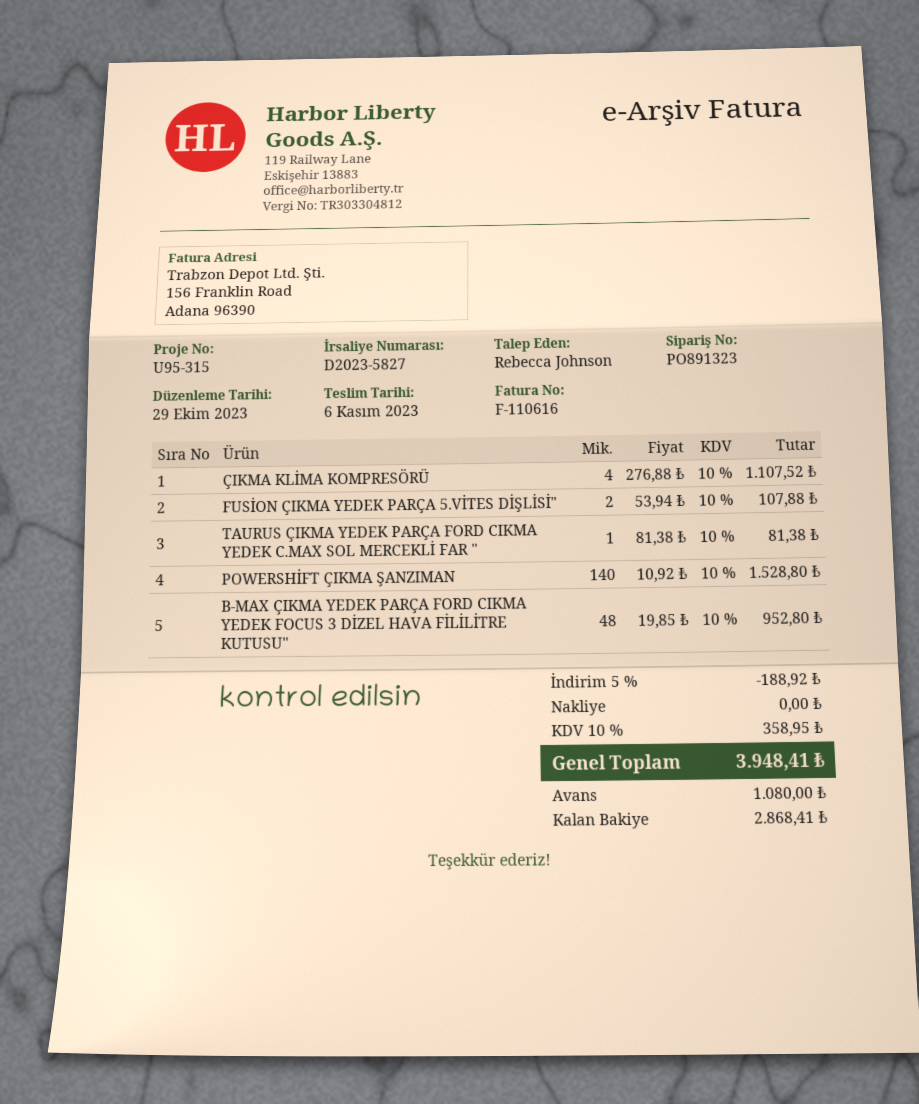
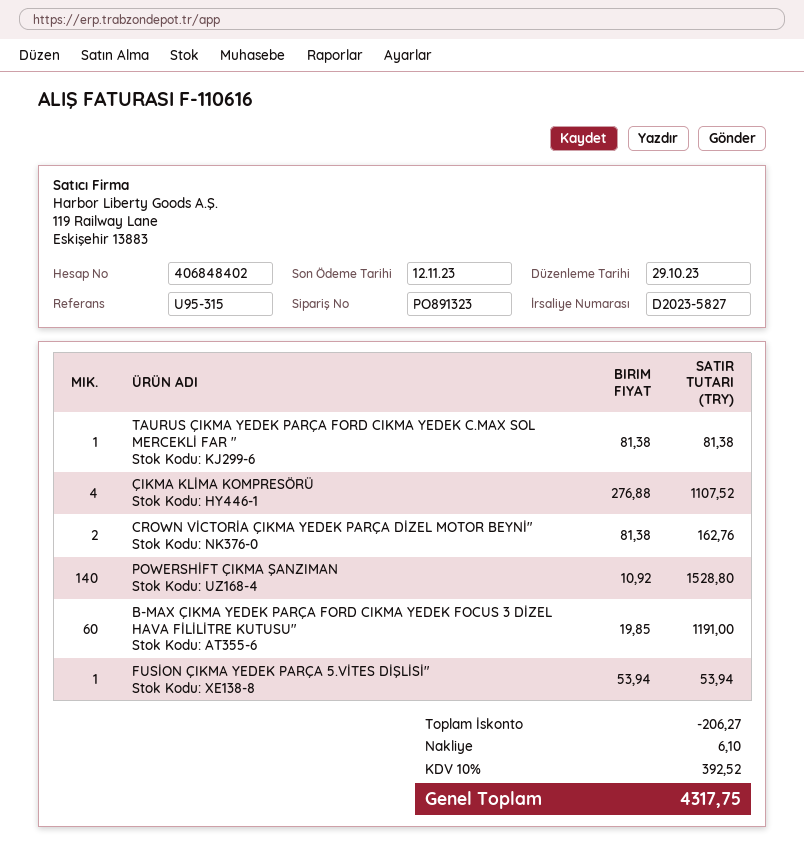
FUSİON ÇIKMA YEDEK PARÇA 5.VİTES DİŞLİSİ": 2 x 53.94 = 107.88 -> 1 x 53.94 = 53.94
B-MAX ÇIKMA YEDEK PARÇA FORD CIKMA YEDEK FOCUS 3 DİZEL HAVA FİLİLİTRE KUTUSU": 48 x 19.85 = 952.80 -> 60 x 19.85 = 1191.00
CROWN VİCTORİA ÇIKMA YEDEK PARÇA DİZEL MOTOR BEYNİ": none -> 2 x 81.38 = 162.76
discount: 188.92 -> 206.27
shipping: 0.00 -> 6.10
tax: 10% = 358.95 -> 10% = 392.52
total: 3948.41 -> 4317.75

